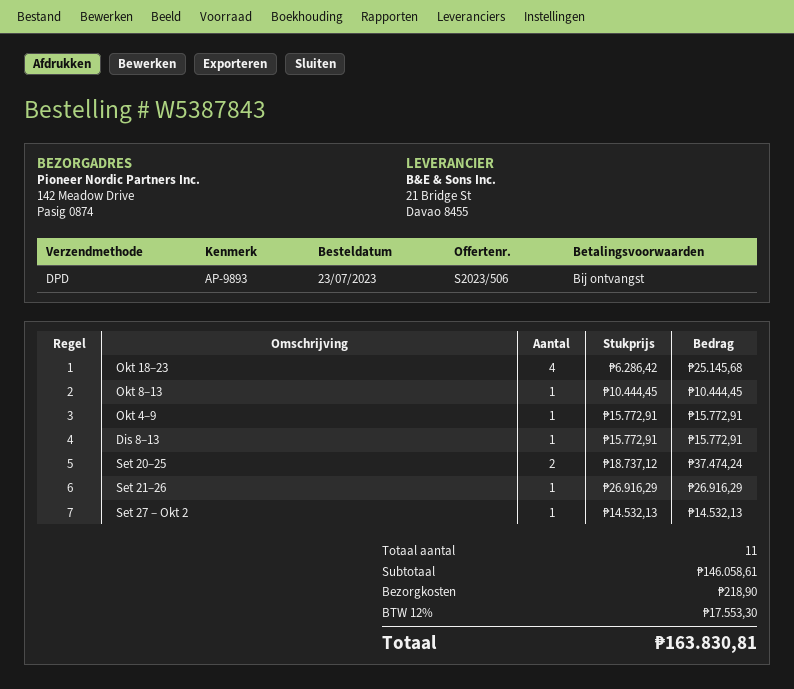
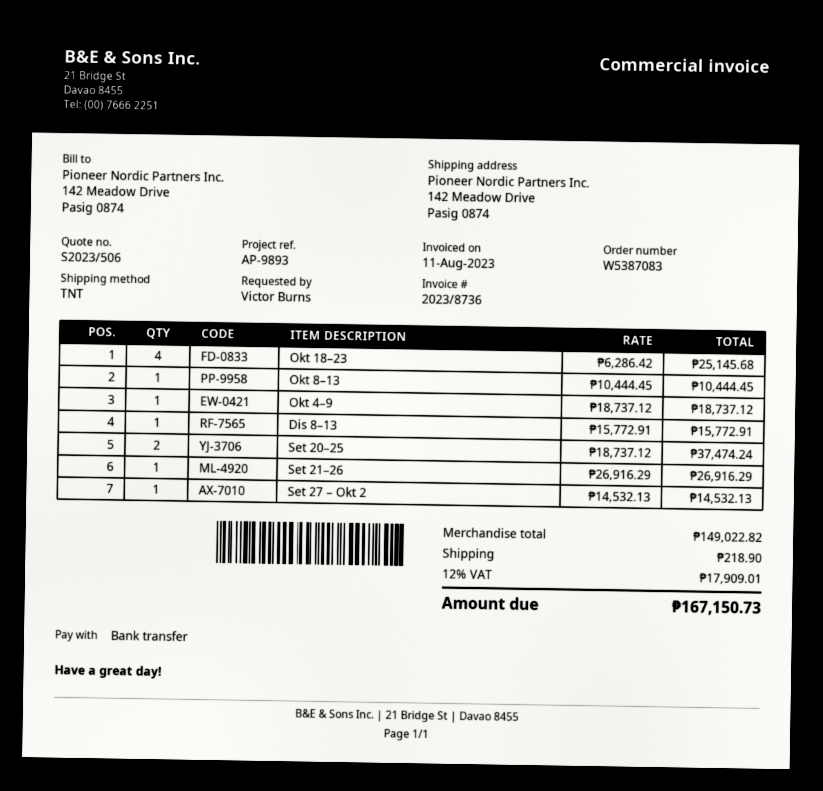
order number: W5387843 -> W5387083
shipping method: DPD -> TNT
Okt 4–9: 1 x 15772.91 = 15772.91 -> 1 x 18737.12 = 18737.12
subtotal: 146058.61 -> 149022.82
tax: 12% = 17553.30 -> 12% = 17909.01
total: 163830.81 -> 167150.73

